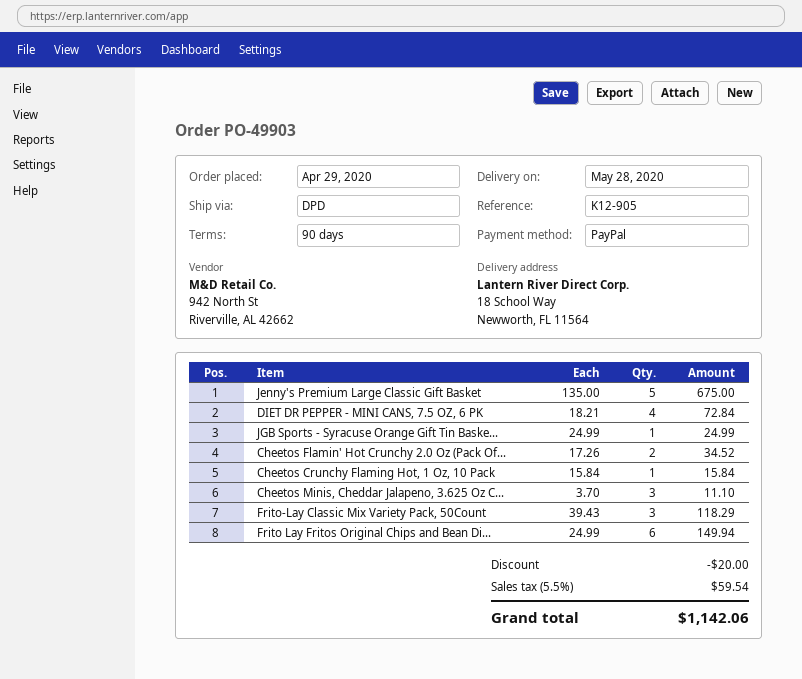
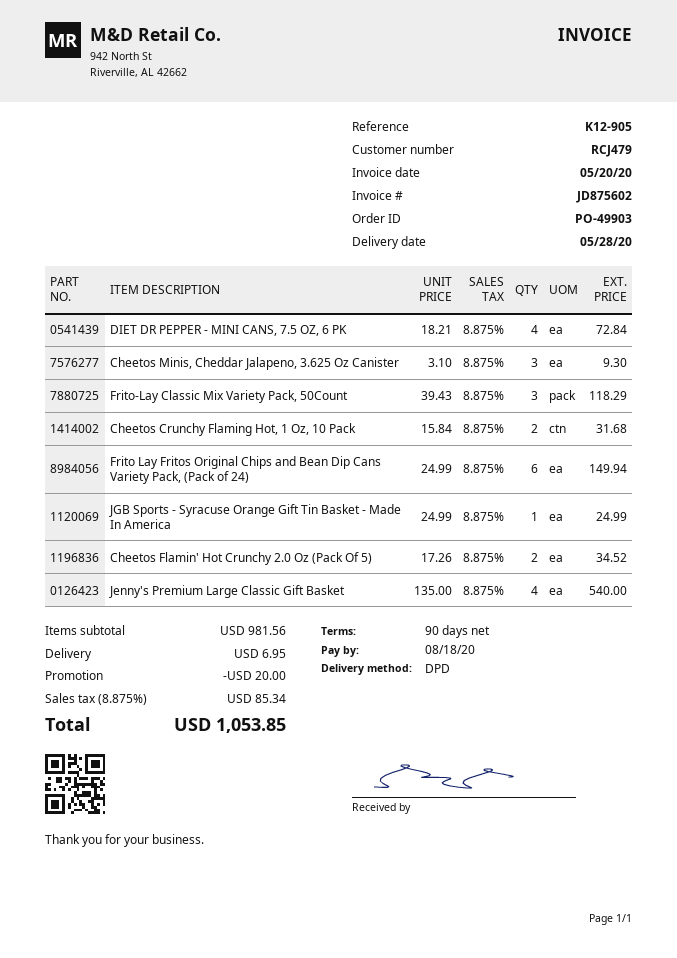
Jenny's Premium Large Classic Gift Basket: 5 x 135.00 = 675.00 -> 4 x 135.00 = 540.00
Cheetos Crunchy Flaming Hot, 1 Oz, 10 Pack: 1 x 15.84 = 15.84 -> 2 x 15.84 = 31.68
Cheetos Minis, Cheddar Jalapeno, 3.625 Oz C...: 3 x 3.70 = 11.10 -> 3 x 3.10 = 9.30
shipping: none -> 6.95
tax: 5.5% = 59.54 -> 8.875% = 85.34
total: 1142.06 -> 1053.85

